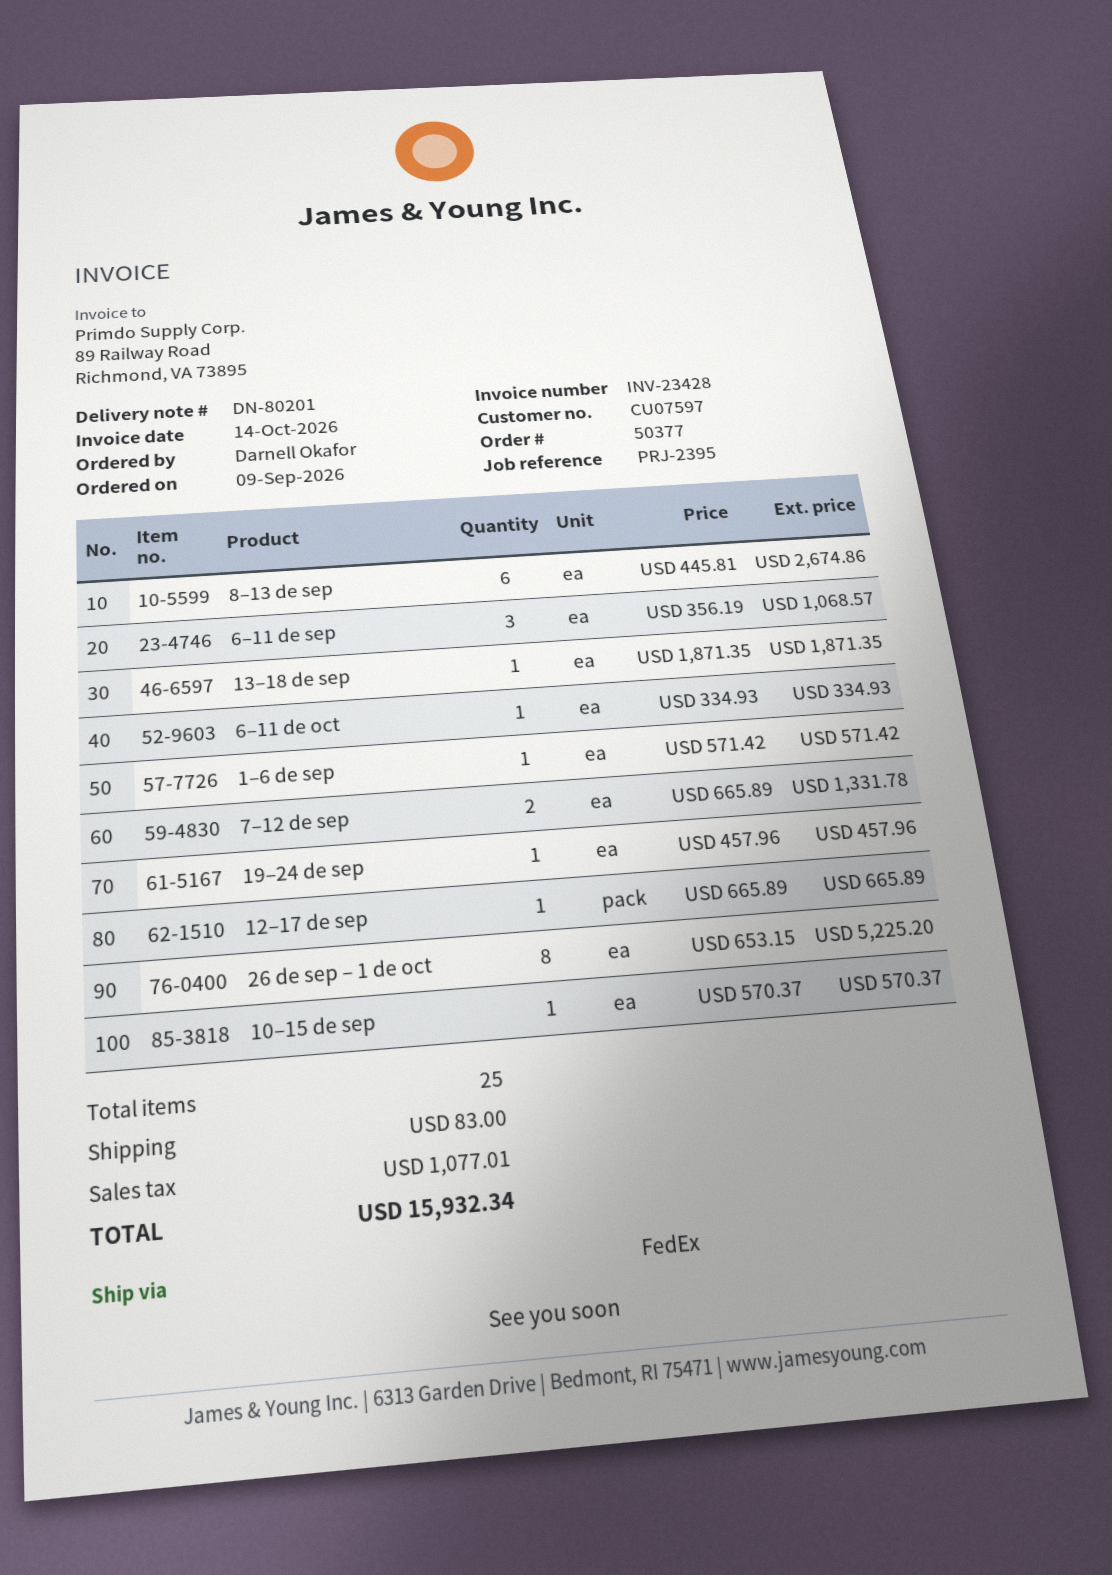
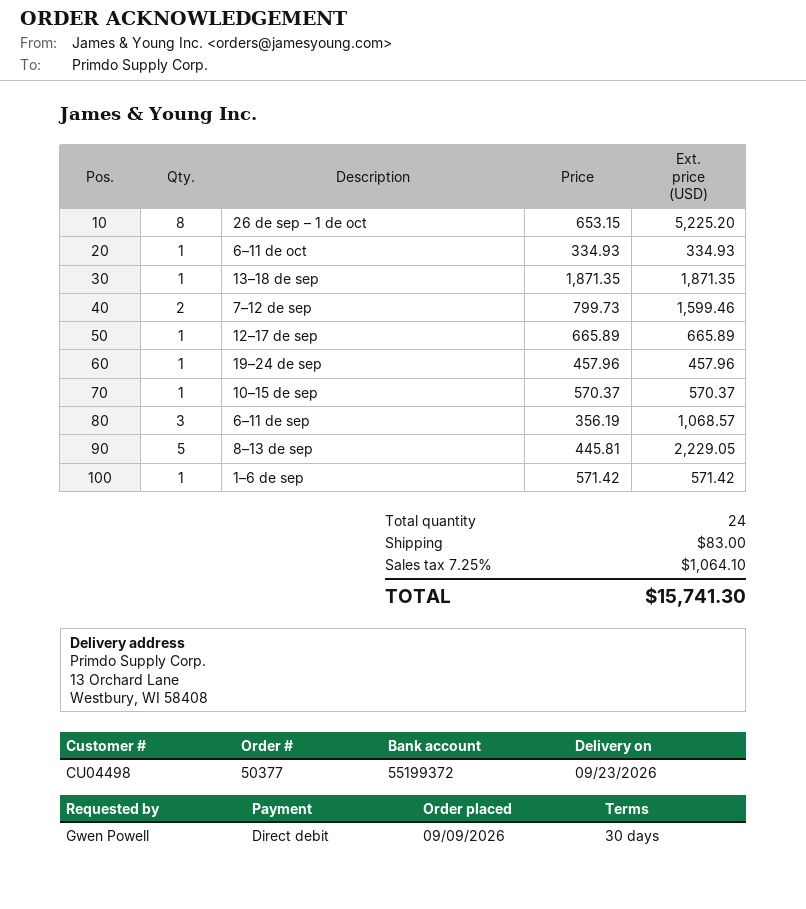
customer number: CU07597 -> CU04498
ordered by: Darnell Okafor -> Gwen Powell
8–13 de sep: 6 x 445.81 = 2674.86 -> 5 x 445.81 = 2229.05
7–12 de sep: 2 x 665.89 = 1331.78 -> 2 x 799.73 = 1599.46
total quantity: 25 -> 24
tax: 1077.01 -> 1064.10
total: 15932.34 -> 15741.30

